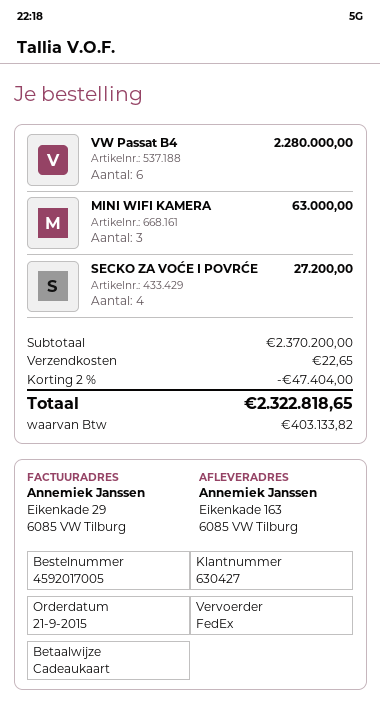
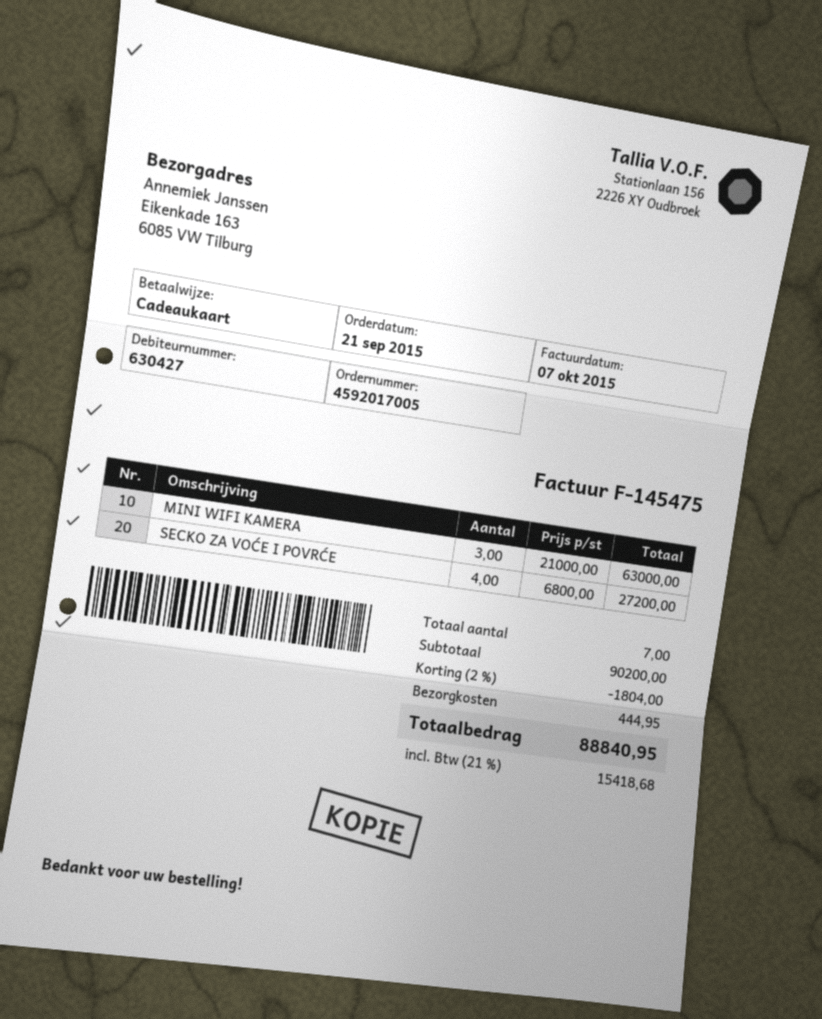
VW Passat B4: 6 for 2280000.00 -> none
subtotal: 2370200.00 -> 90200.00
discount: 2% = 47404.00 -> 2% = 1804.00
shipping: 22.65 -> 444.95
tax: 403133.82 -> 15418.68
total: 2322818.65 -> 88840.95

